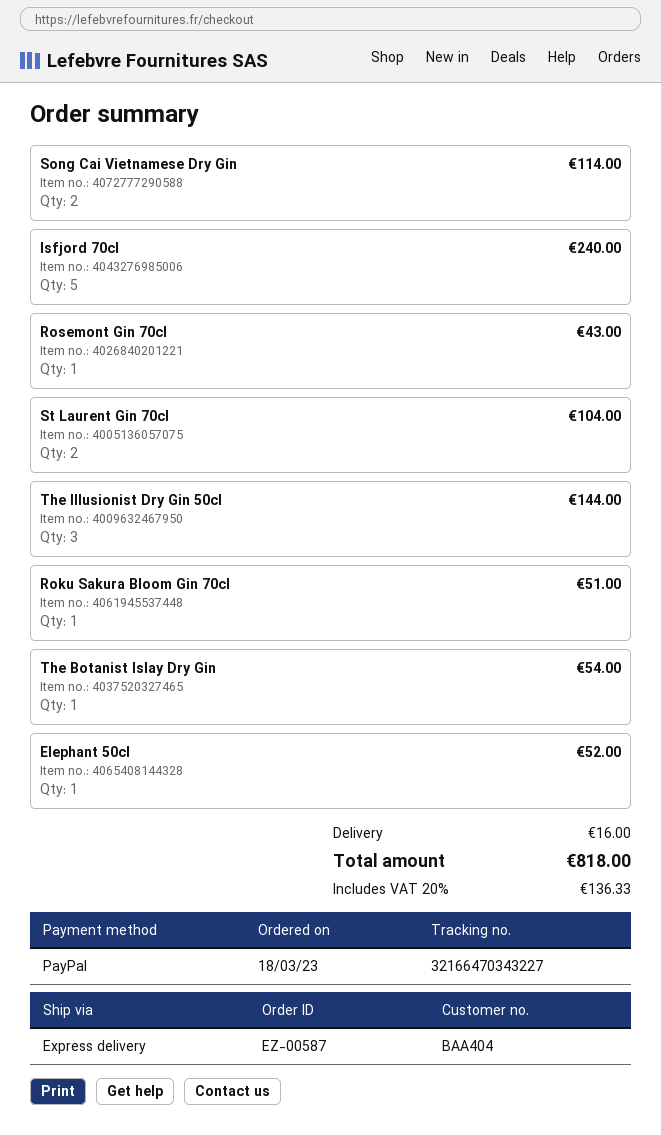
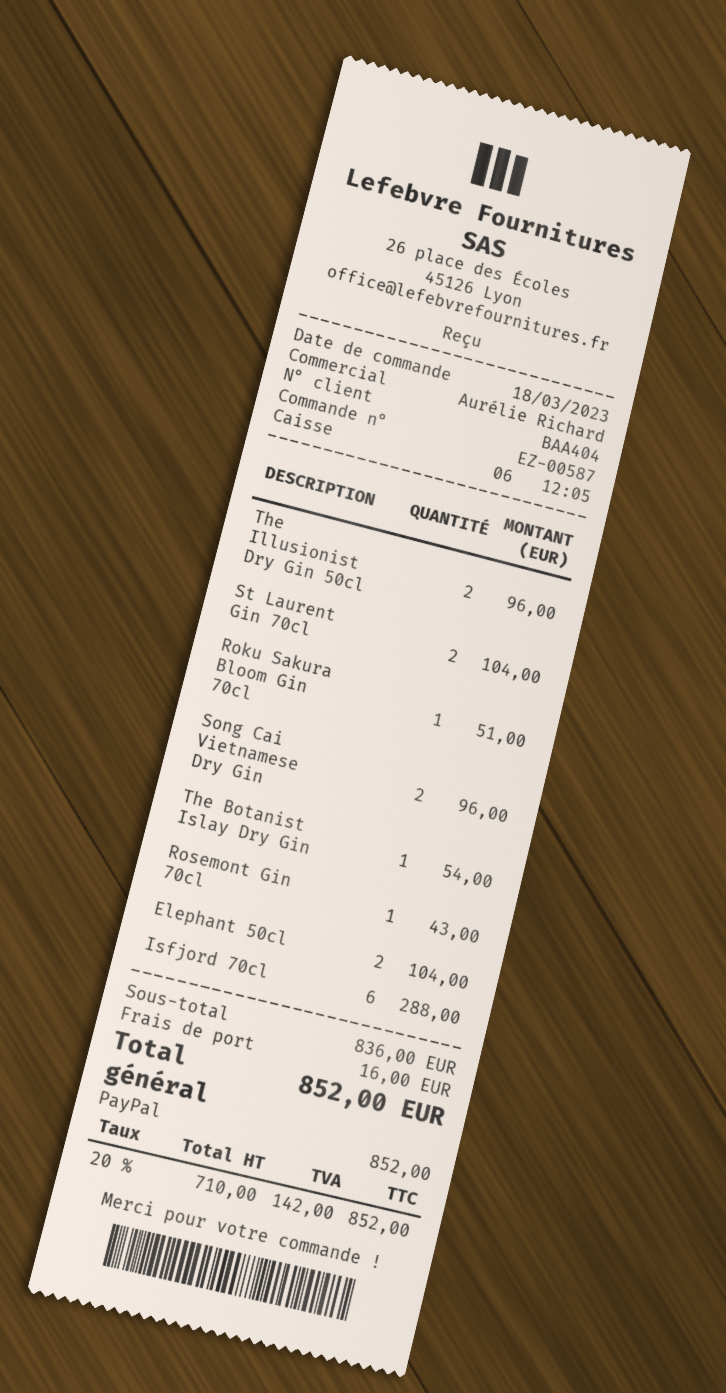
Song Cai Vietnamese Dry Gin: 2 for 114.00 -> 2 for 96.00
Isfjord 70cl: 5 for 240.00 -> 6 for 288.00
The Illusionist Dry Gin 50cl: 3 for 144.00 -> 2 for 96.00
Elephant 50cl: 1 for 52.00 -> 2 for 104.00
tax: 20% = 136.33 -> 20% = 142.00
total: 818.00 -> 852.00

